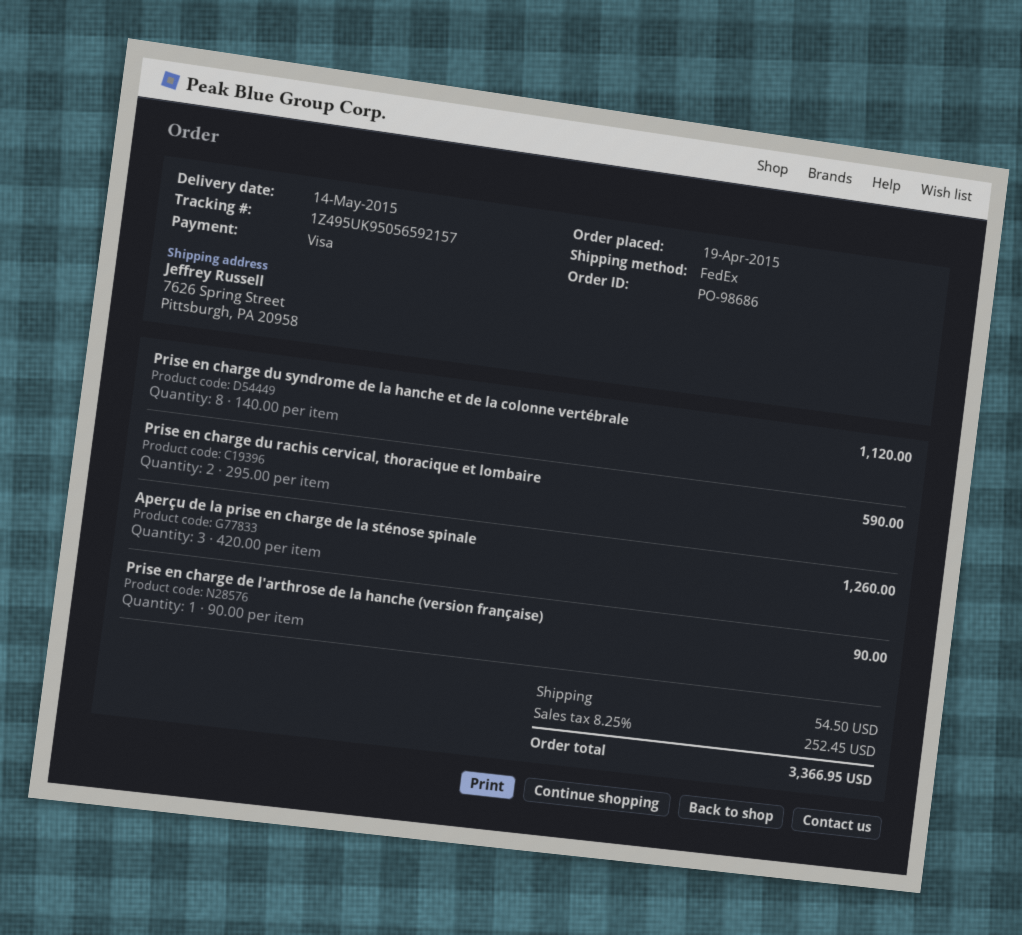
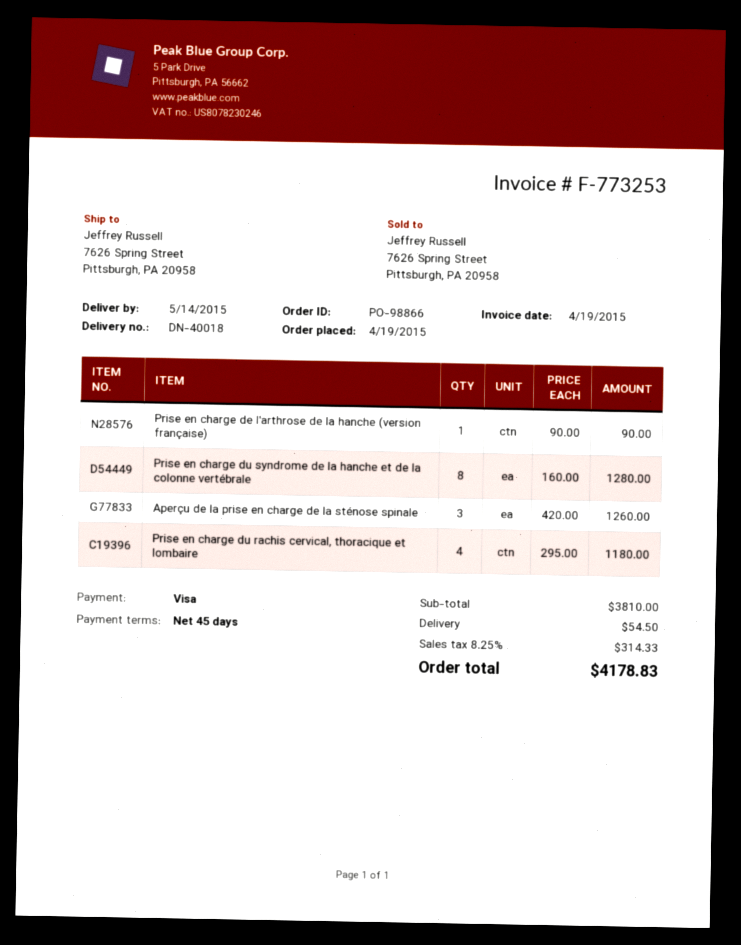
order number: PO-98686 -> PO-98866
Prise en charge du syndrome de la hanche et de la colonne vertébrale: 8 x 140.00 = 1120.00 -> 8 x 160.00 = 1280.00
Prise en charge du rachis cervical, thoracique et lombaire: 2 x 295.00 = 590.00 -> 4 x 295.00 = 1180.00
tax: 8.25% = 252.45 -> 8.25% = 314.33
total: 3366.95 -> 4178.83

